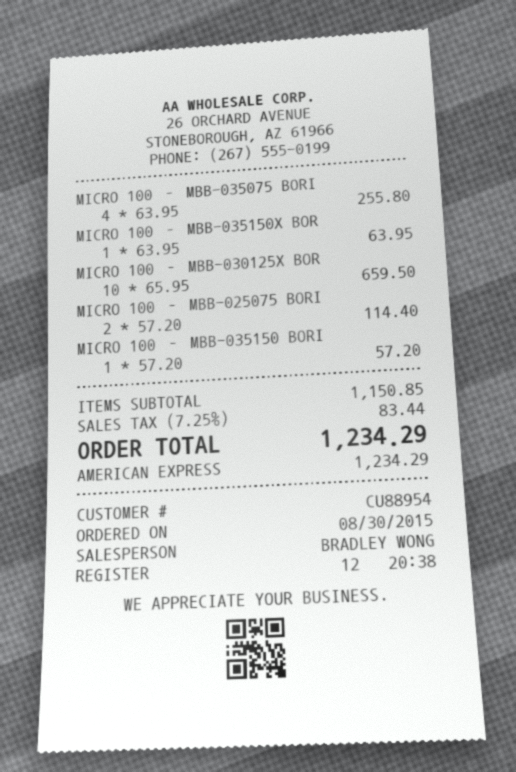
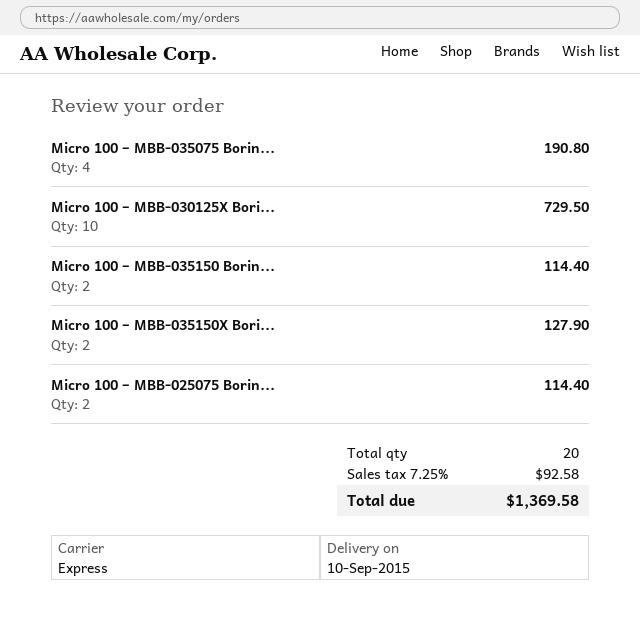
MICRO 100 – MBB-035075 BORI: 4 for 255.80 -> 4 for 190.80
MICRO 100 – MBB-035150X BOR: 1 for 63.95 -> 2 for 127.90
MICRO 100 – MBB-030125X BOR: 10 for 659.50 -> 10 for 729.50
MICRO 100 – MBB-035150 BORI: 1 for 57.20 -> 2 for 114.40
tax: 7.25% = 83.44 -> 7.25% = 92.58
total: 1234.29 -> 1369.58

